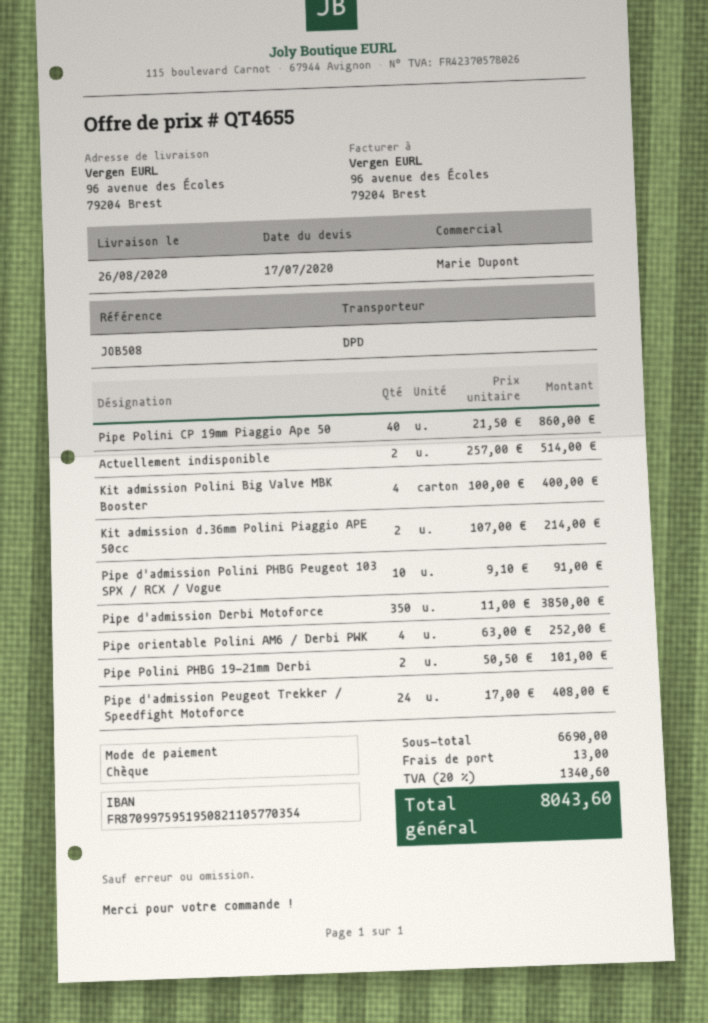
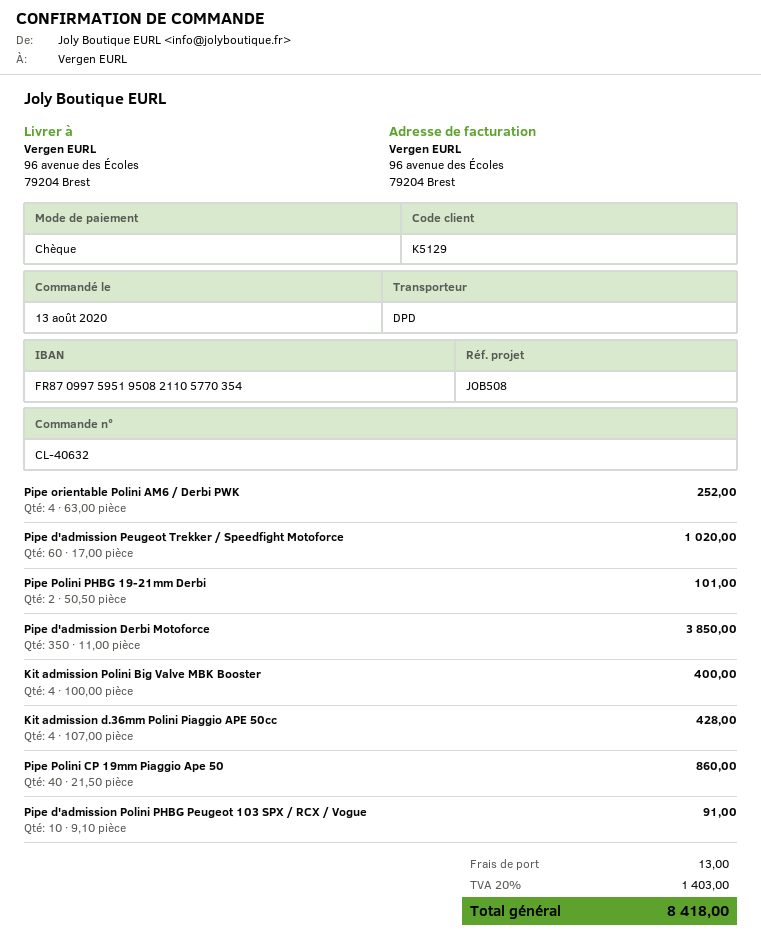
Actuellement indisponible: 2 x 257.00 = 514.00 -> none
Kit admission d.36mm Polini Piaggio APE 50cc: 2 x 107.00 = 214.00 -> 4 x 107.00 = 428.00
Pipe d'admission Peugeot Trekker / Speedfight Motoforce: 24 x 17.00 = 408.00 -> 60 x 17.00 = 1020.00
tax: 20% = 1340.60 -> 20% = 1403.00
total: 8043.60 -> 8418.00

